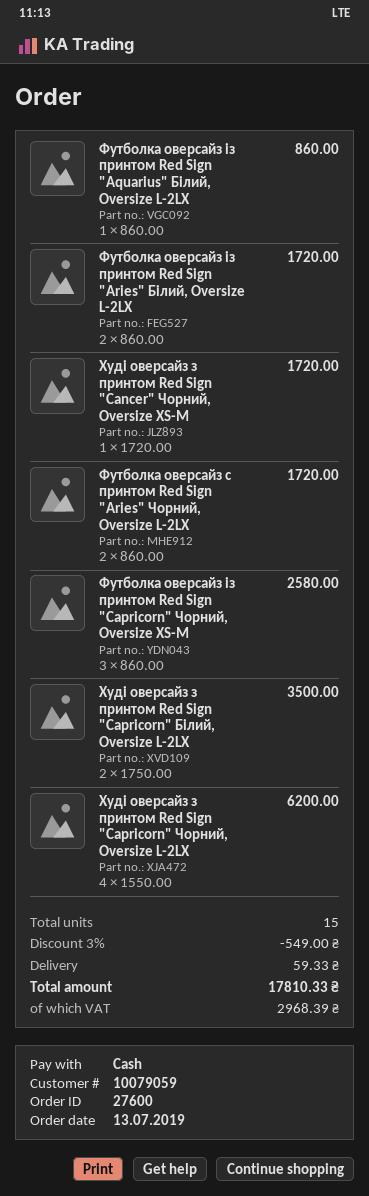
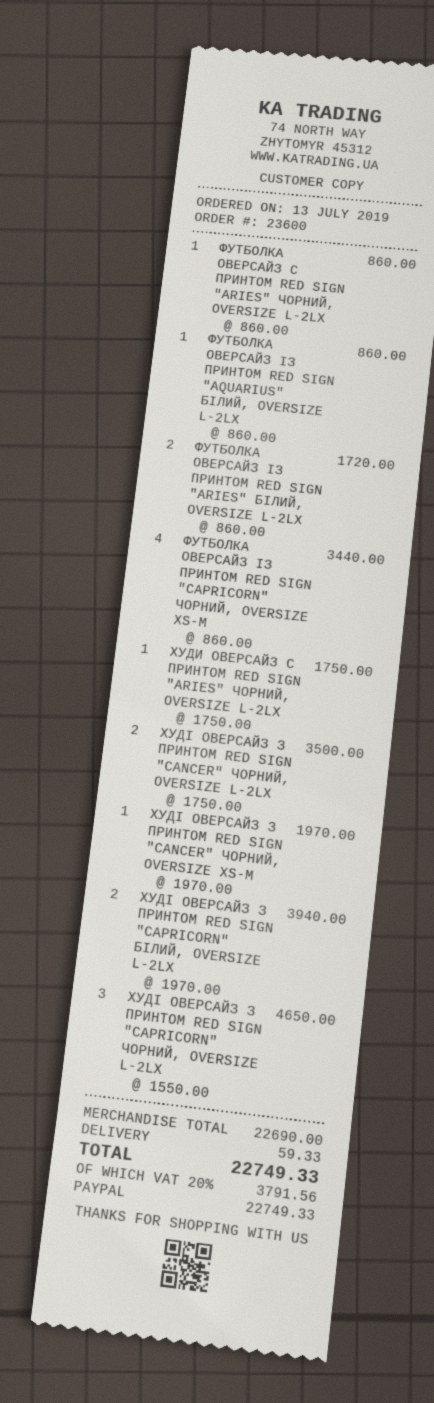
order number: 27600 -> 23600
payment method: cash -> PayPal
Худі оверсайз з принтом Red Sign "Cancer" Чорний, Oversize XS-M: 1 x 1720.00 = 1720.00 -> 1 x 1970.00 = 1970.00
Футболка оверсайз с принтом Red Sign "Aries" Чорний, Oversize L-2LX: 2 x 860.00 = 1720.00 -> 1 x 860.00 = 860.00
Футболка оверсайз із принтом Red Sign "Capricorn" Чорний, Oversize XS-M: 3 x 860.00 = 2580.00 -> 4 x 860.00 = 3440.00
Худі оверсайз з принтом Red Sign "Capricorn" Білий, Oversize L-2LX: 2 x 1750.00 = 3500.00 -> 2 x 1970.00 = 3940.00
Худі оверсайз з принтом Red Sign "Capricorn" Чорний, Oversize L-2LX: 4 x 1550.00 = 6200.00 -> 3 x 1550.00 = 4650.00
ХУДИ ОВЕРСАЙЗ С ПРИНТОМ RED SIGN "ARIES" ЧОРНИЙ, OVERSIZE L-2LX: none -> 1 x 1750.00 = 1750.00
ХУДІ ОВЕРСАЙЗ З ПРИНТОМ RED SIGN "CANCER" ЧОРНИЙ, OVERSIZE L-2LX: none -> 2 x 1750.00 = 3500.00
discount: 3% = 549.00 -> none
tax: 2968.39 -> 3791.56
total: 17810.33 -> 22749.33

